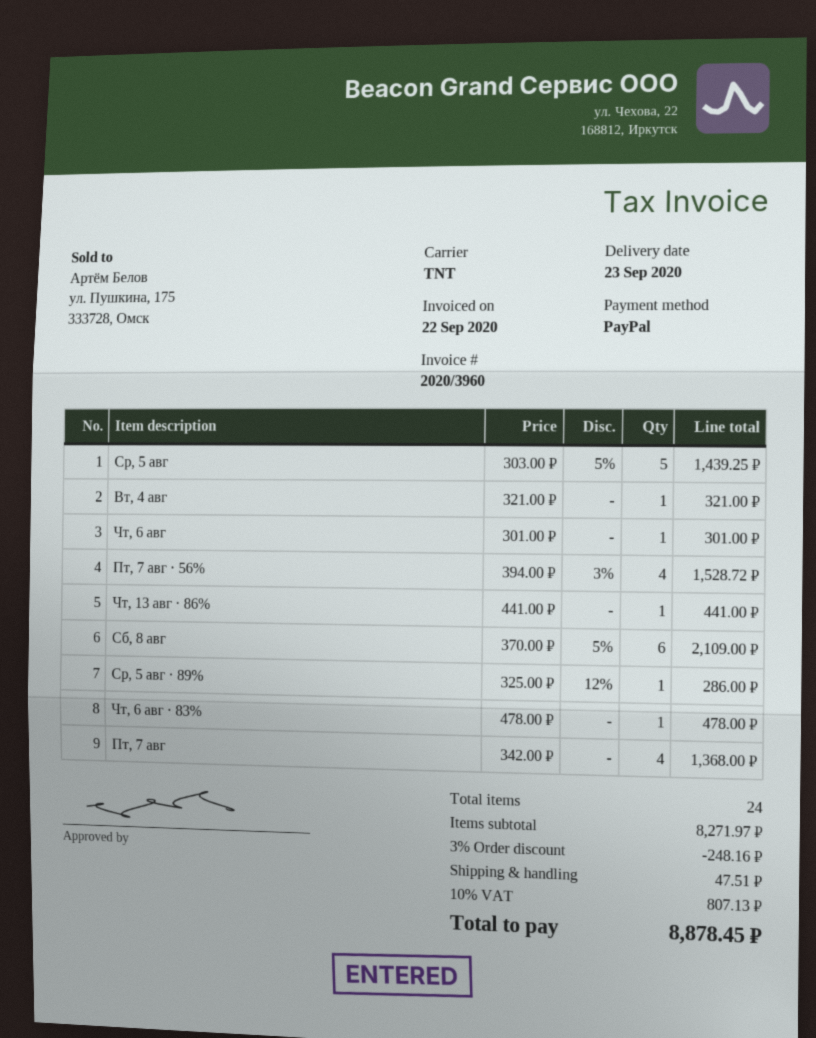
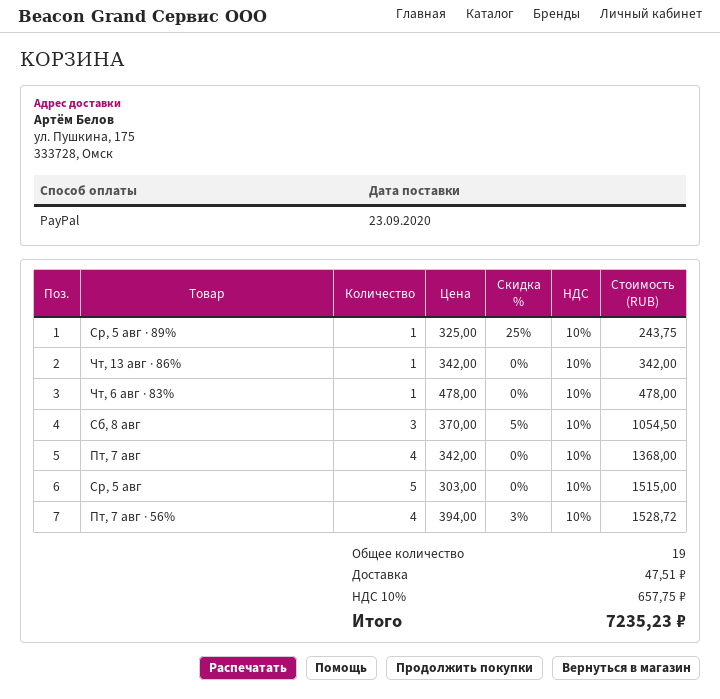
Ср, 5 авг: 5 x 303.00 - 5% = 1439.25 -> 5 x 303.00 = 1515.00
Вт, 4 авг: 1 x 321.00 = 321.00 -> none
Чт, 6 авг: 1 x 301.00 = 301.00 -> none
Чт, 13 авг · 86%: 1 x 441.00 = 441.00 -> 1 x 342.00 = 342.00
Сб, 8 авг: 6 x 370.00 - 5% = 2109.00 -> 3 x 370.00 - 5% = 1054.50
Ср, 5 авг · 89%: 1 x 325.00 - 12% = 286.00 -> 1 x 325.00 - 25% = 243.75
total quantity: 24 -> 19
discount: 3% = 248.16 -> none
tax: 10% = 807.13 -> 10% = 657.75
total: 8878.45 -> 7235.23

